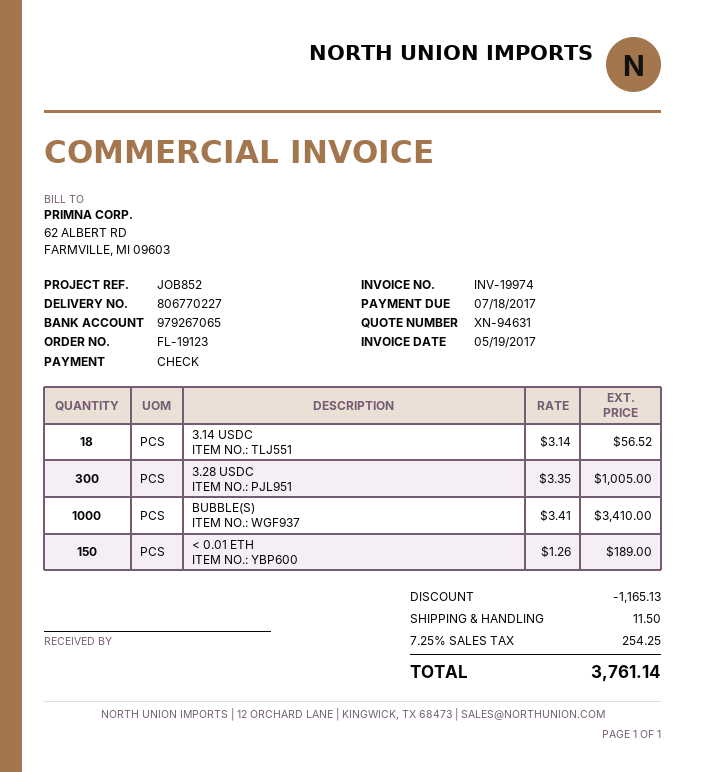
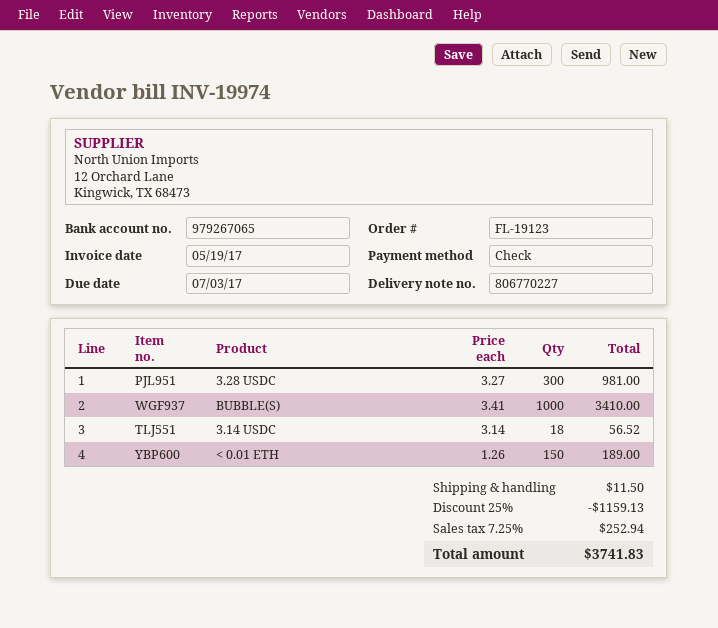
due date: 2017-07-18 -> 2017-07-03
3.28 USDC: 300 x 3.35 = 1005.00 -> 300 x 3.27 = 981.00
discount: 1165.13 -> 1159.13
tax: 7.25% = 254.25 -> 7.25% = 252.94
total: 3761.14 -> 3741.83

